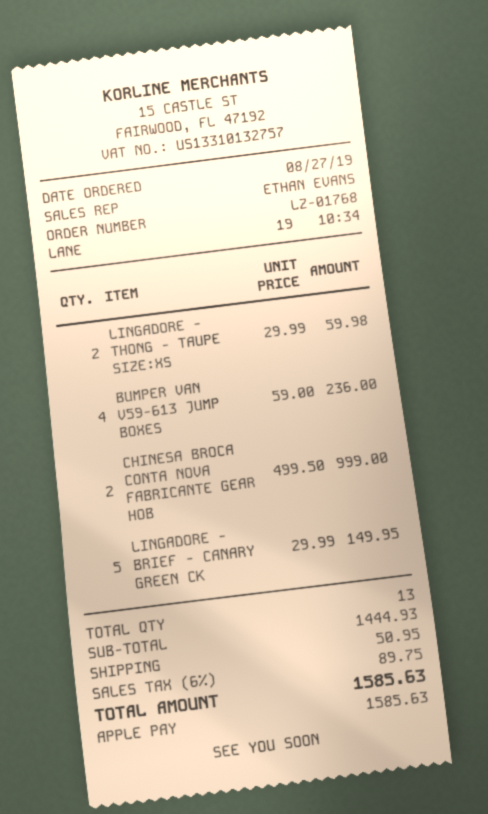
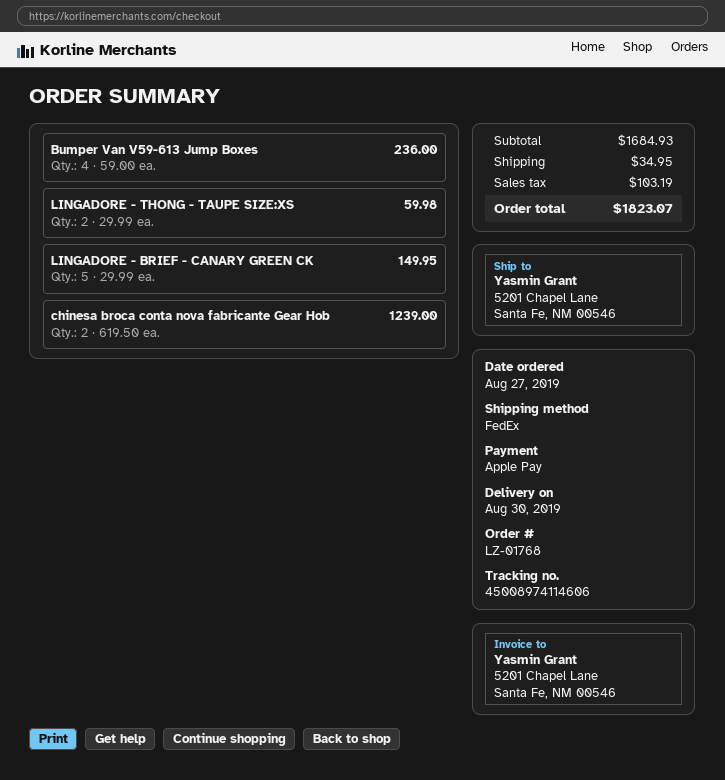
CHINESA BROCA CONTA NOVA FABRICANTE GEAR HOB: 2 x 499.50 = 999.00 -> 2 x 619.50 = 1239.00
subtotal: 1444.93 -> 1684.93
shipping: 50.95 -> 34.95
tax: 89.75 -> 103.19
total: 1585.63 -> 1823.07

